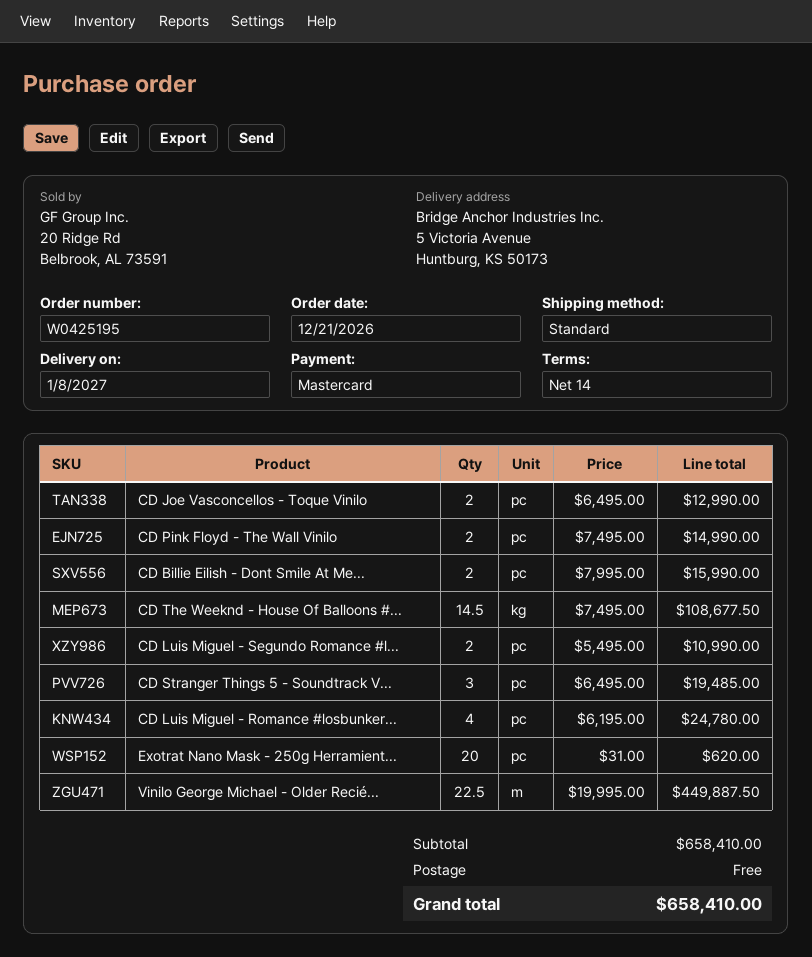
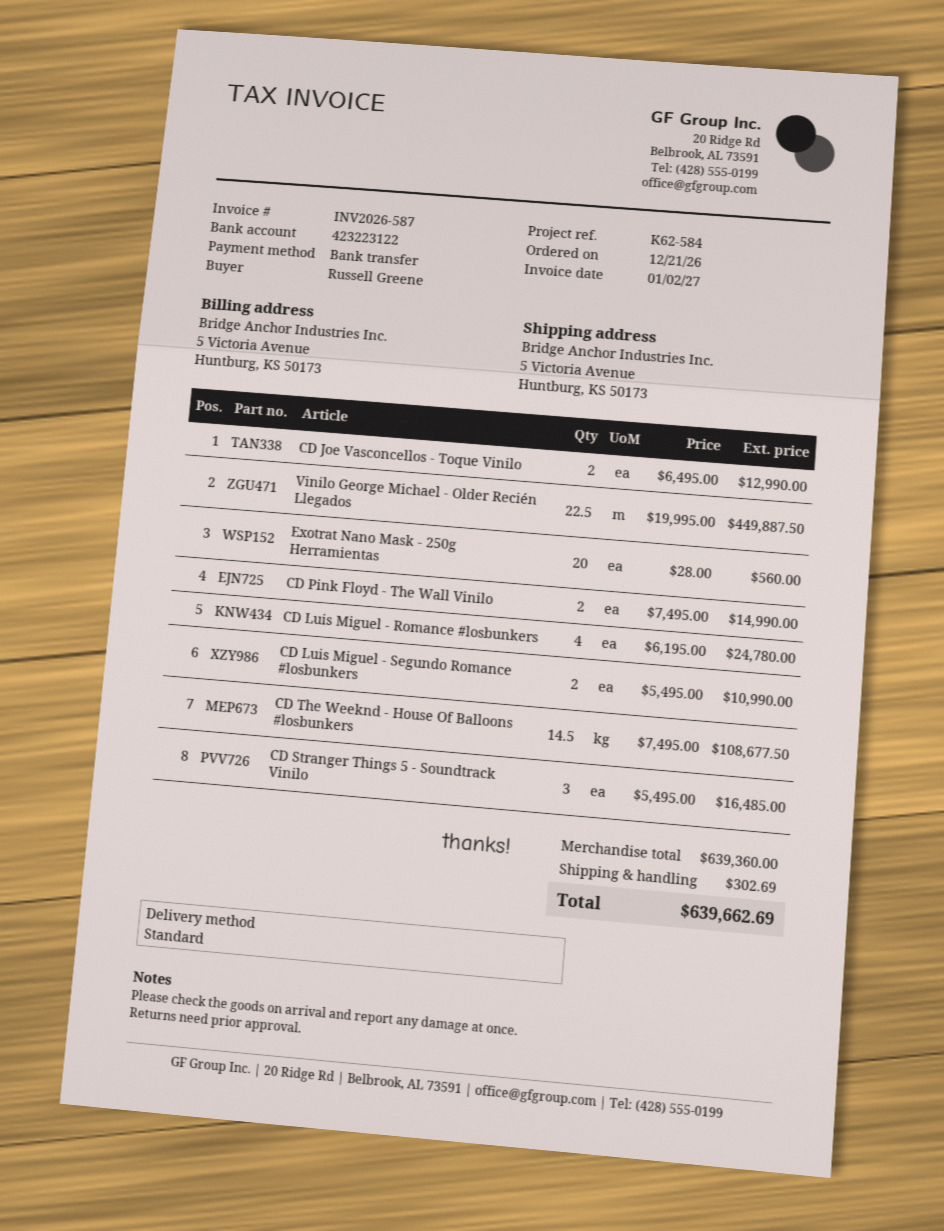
payment method: Mastercard -> bank transfer
CD Billie Eilish - Dont Smile At Me...: 2 x 7995.00 = 15990.00 -> none
CD Stranger Things 5 - Soundtrack V...: 3 x 6495.00 = 19485.00 -> 3 x 5495.00 = 16485.00
Exotrat Nano Mask - 250g Herramient...: 20 x 31.00 = 620.00 -> 20 x 28.00 = 560.00
subtotal: 658410.00 -> 639360.00
shipping: 0.00 -> 302.69
total: 658410.00 -> 639662.69

